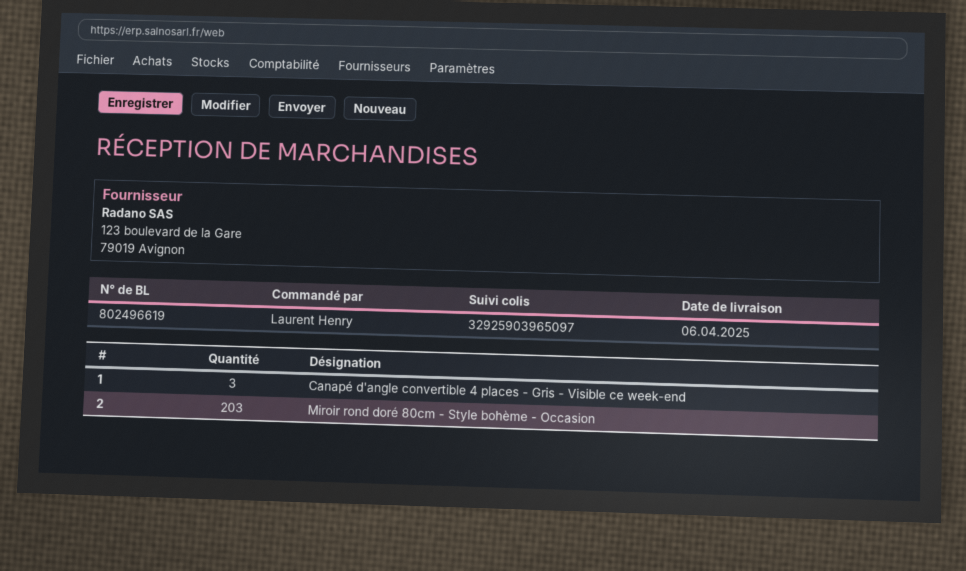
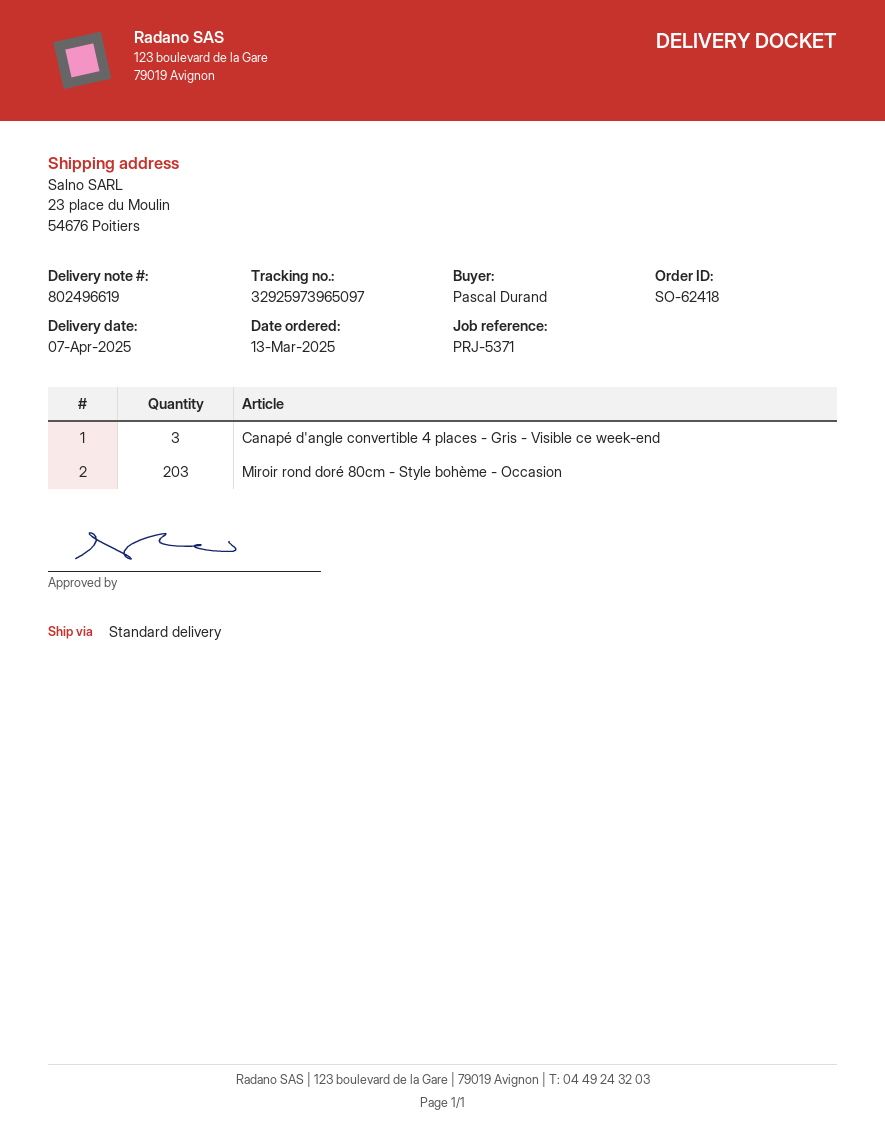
delivery date: 2025-04-06 -> 2025-04-07
ordered by: Laurent Henry -> Pascal Durand
tracking number: 32925903965097 -> 32925973965097

